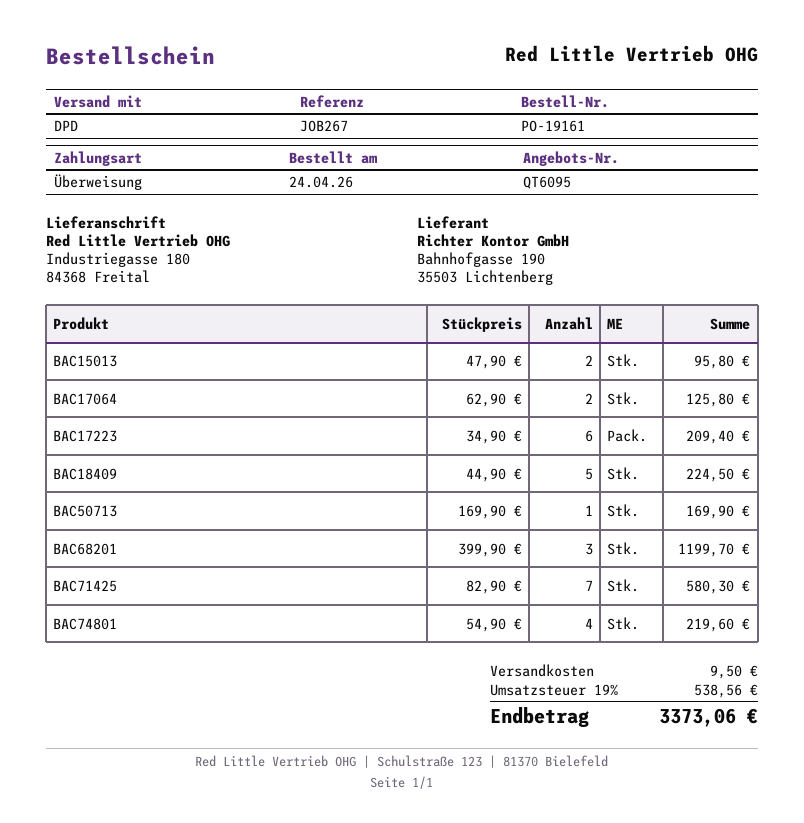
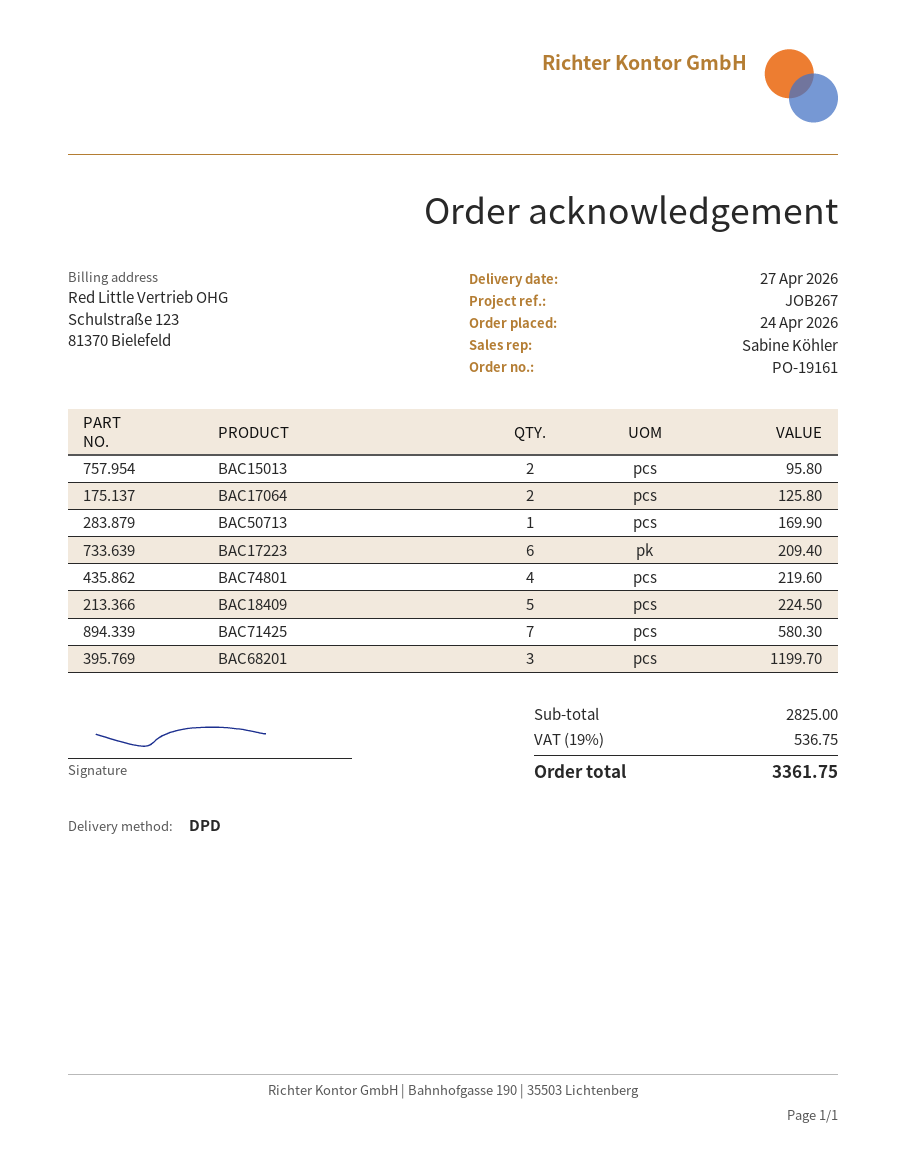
shipping: 9.50 -> none
tax: 19% = 538.56 -> 19% = 536.75
total: 3373.06 -> 3361.75

